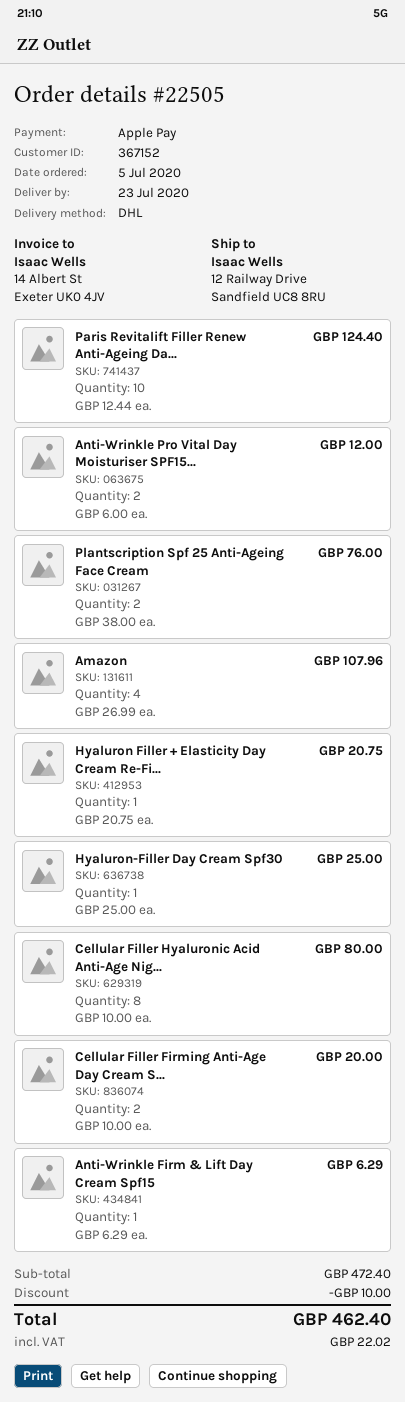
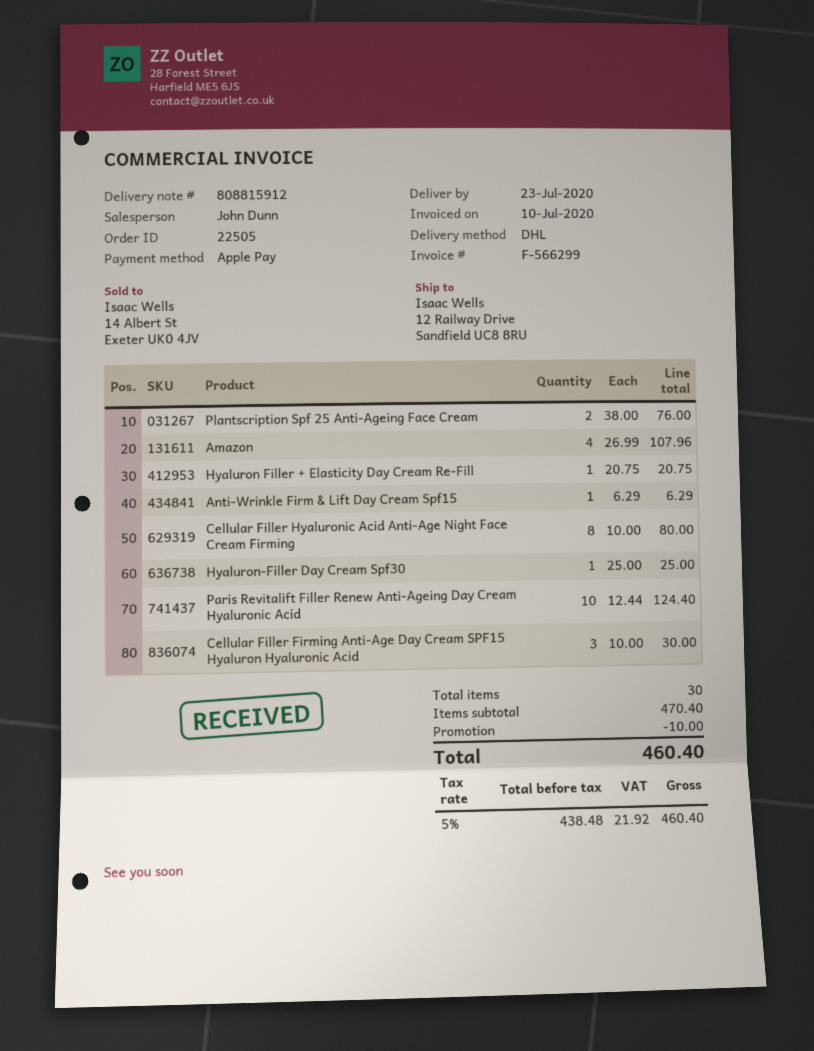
Anti-Wrinkle Pro Vital Day Moisturiser SPF15...: 2 x 6.00 = 12.00 -> none
Cellular Filler Firming Anti-Age Day Cream S...: 2 x 10.00 = 20.00 -> 3 x 10.00 = 30.00
subtotal: 472.40 -> 470.40
tax: 22.02 -> 21.92
total: 462.40 -> 460.40

